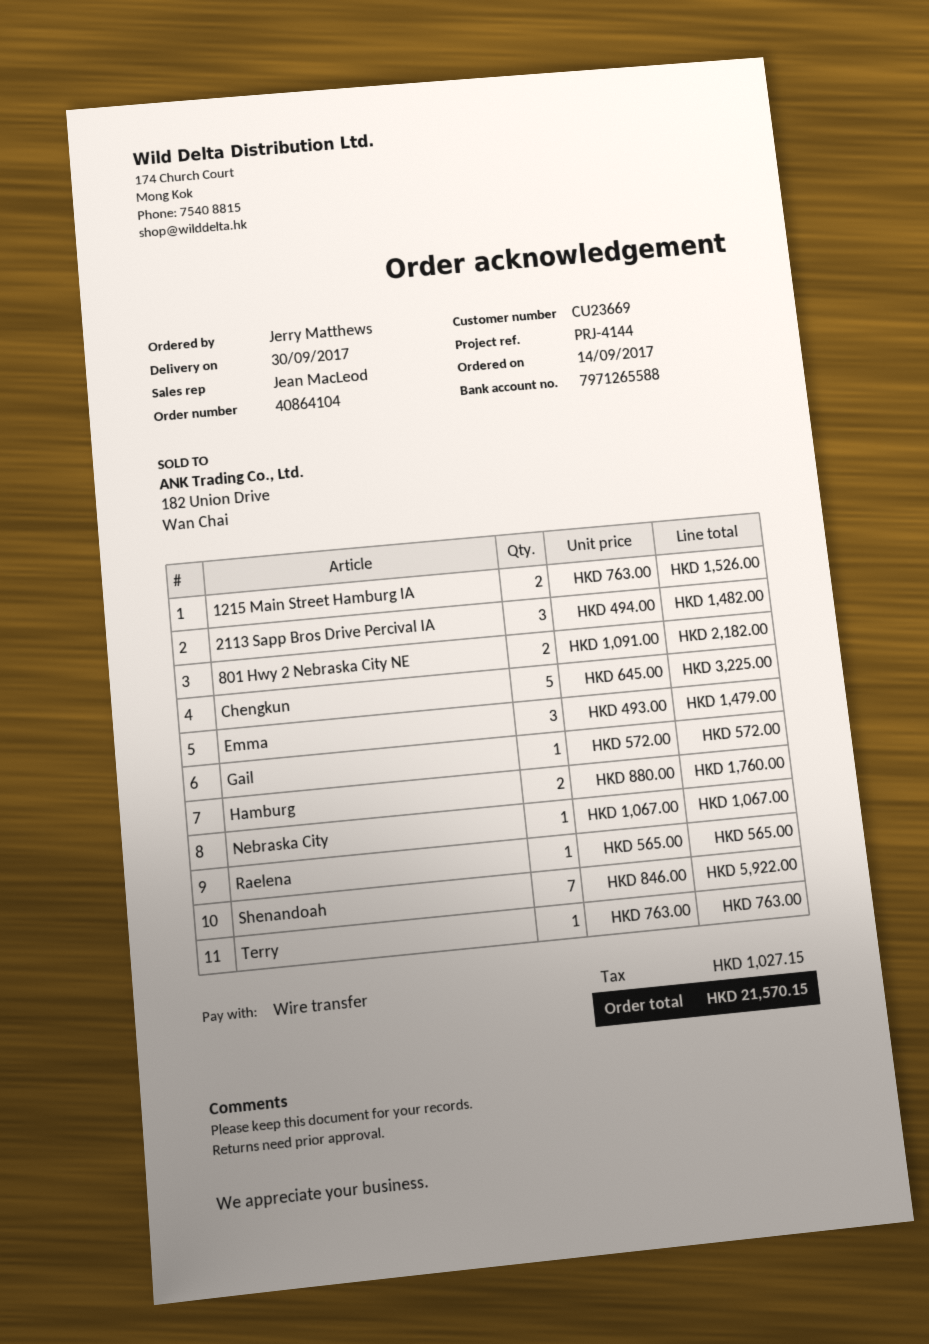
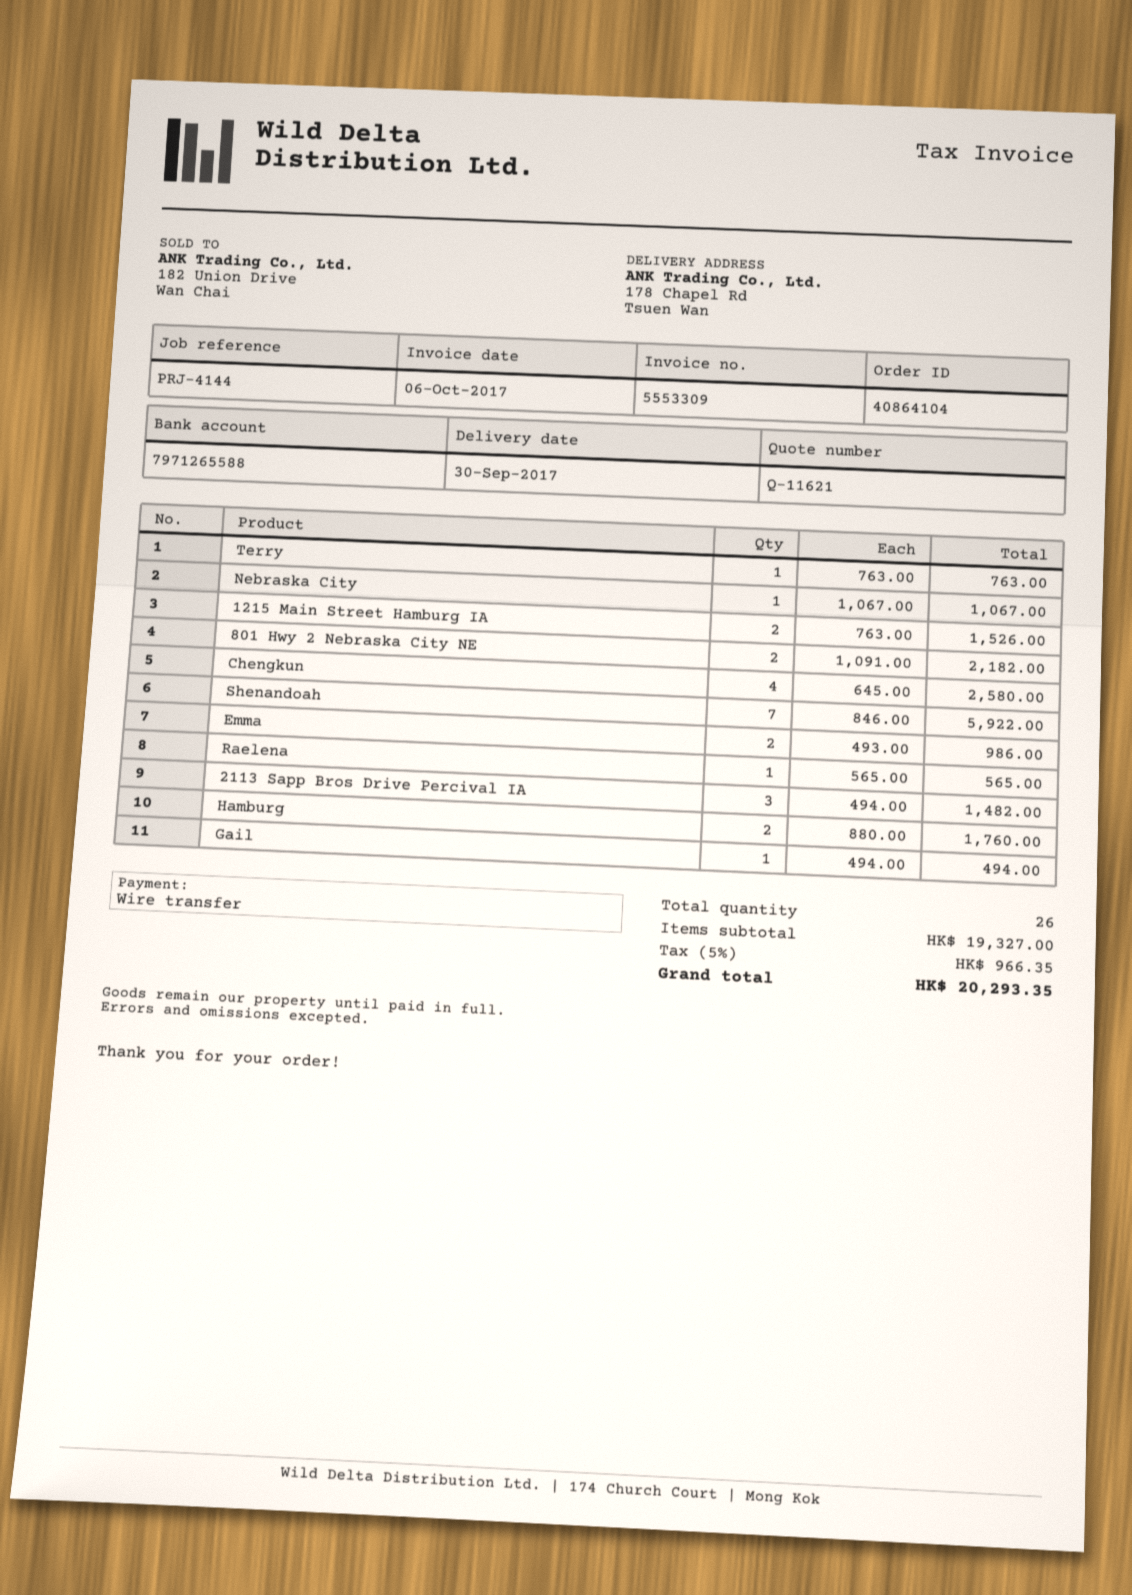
Chengkun: 5 x 645.00 = 3225.00 -> 4 x 645.00 = 2580.00
Emma: 3 x 493.00 = 1479.00 -> 2 x 493.00 = 986.00
Gail: 1 x 572.00 = 572.00 -> 1 x 494.00 = 494.00
tax: 1027.15 -> 966.35
total: 21570.15 -> 20293.35

